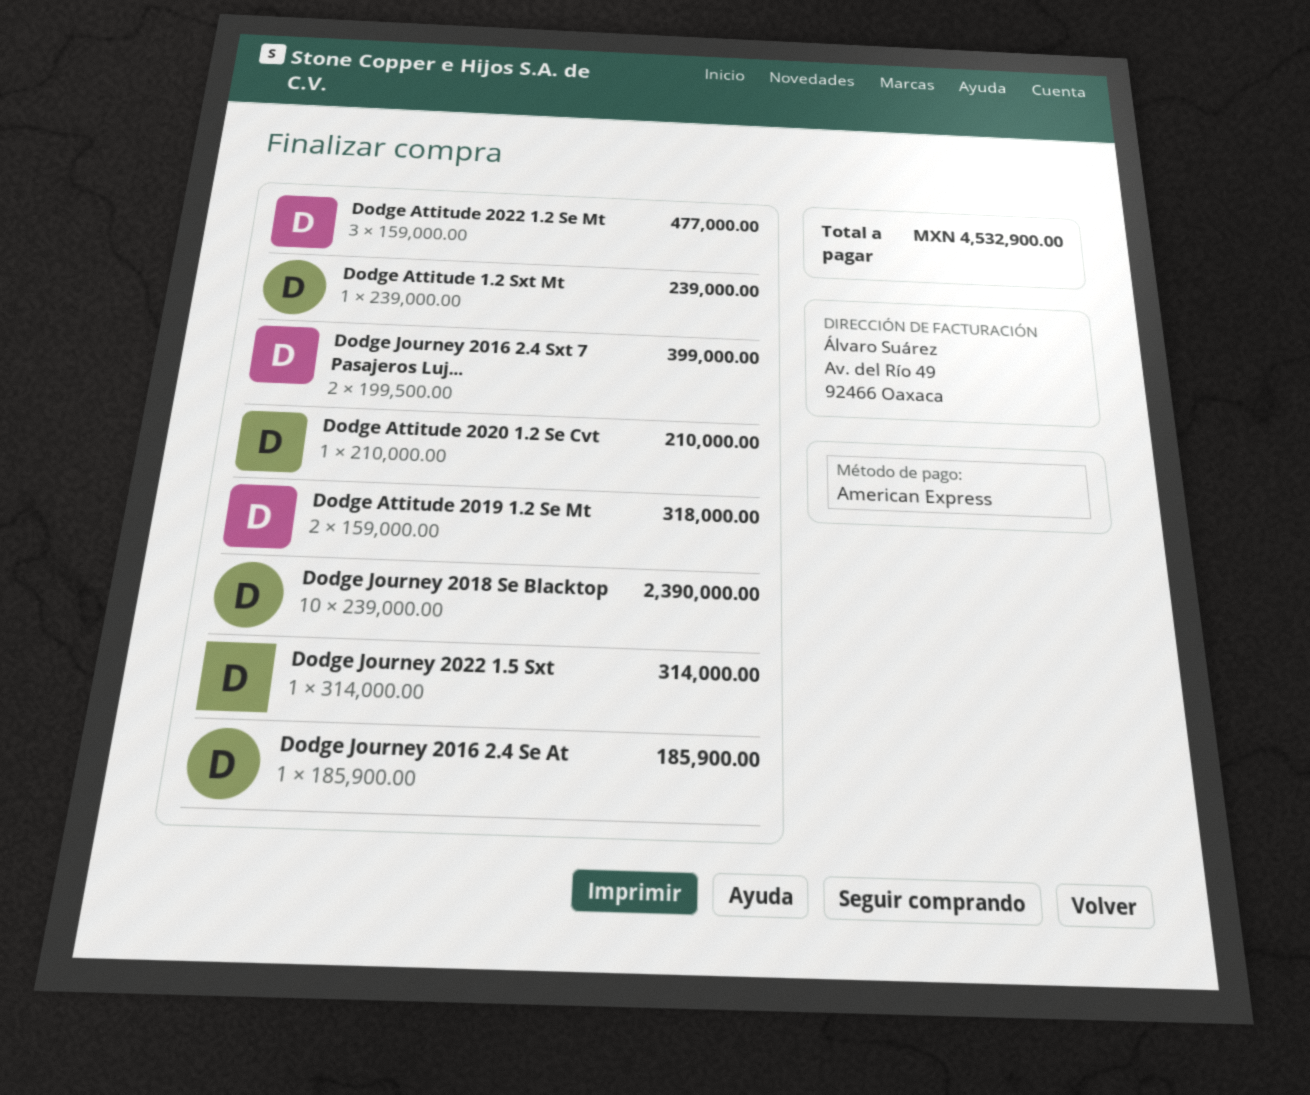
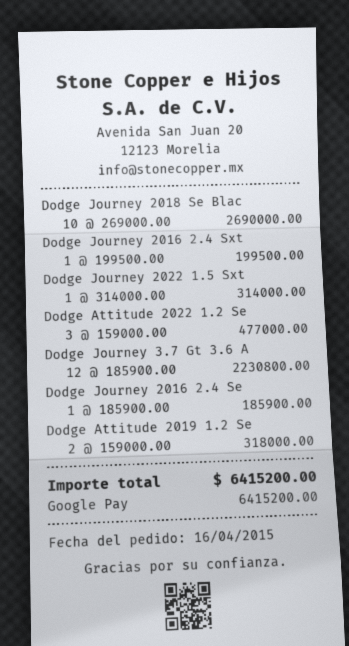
payment method: American Express -> Google Pay
Dodge Attitude 1.2 Sxt Mt: 1 x 239000.00 = 239000.00 -> none
Dodge Journey 2016 2.4 Sxt 7 Pasajeros Luj...: 2 x 199500.00 = 399000.00 -> 1 x 199500.00 = 199500.00
Dodge Attitude 2020 1.2 Se Cvt: 1 x 210000.00 = 210000.00 -> none
Dodge Journey 2018 Se Blacktop: 10 x 239000.00 = 2390000.00 -> 10 x 269000.00 = 2690000.00
Dodge Journey 3.7 Gt 3.6 A: none -> 12 x 185900.00 = 2230800.00
total: 4532900.00 -> 6415200.00

